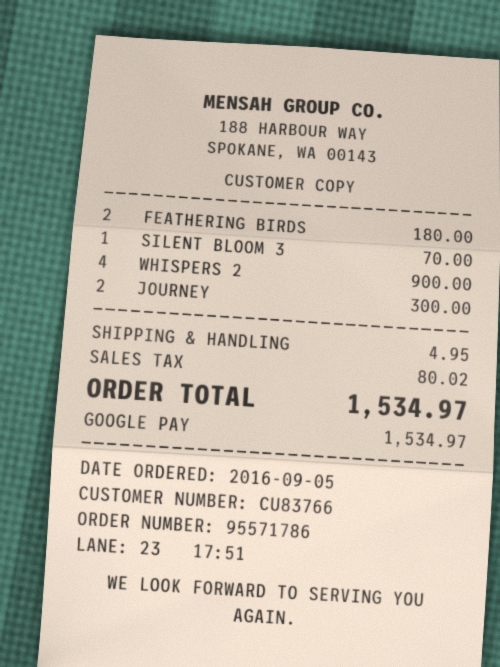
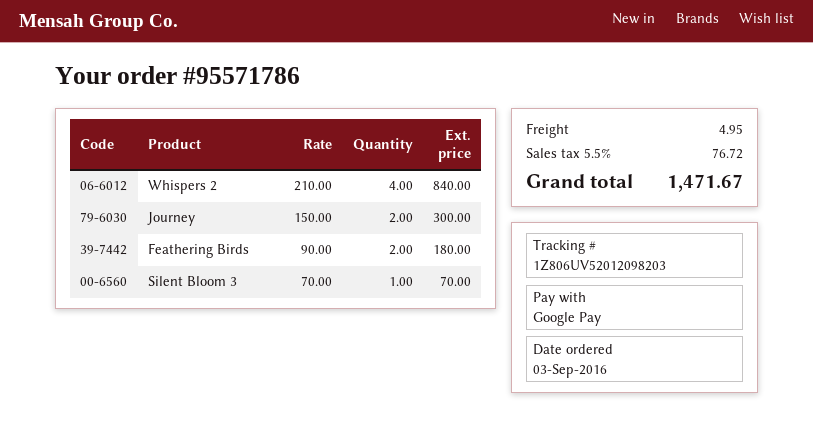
order date: 2016-09-05 -> 2016-09-03
WHISPERS 2: 4 for 900.00 -> 4 for 840.00
tax: 80.02 -> 76.72
total: 1534.97 -> 1471.67

